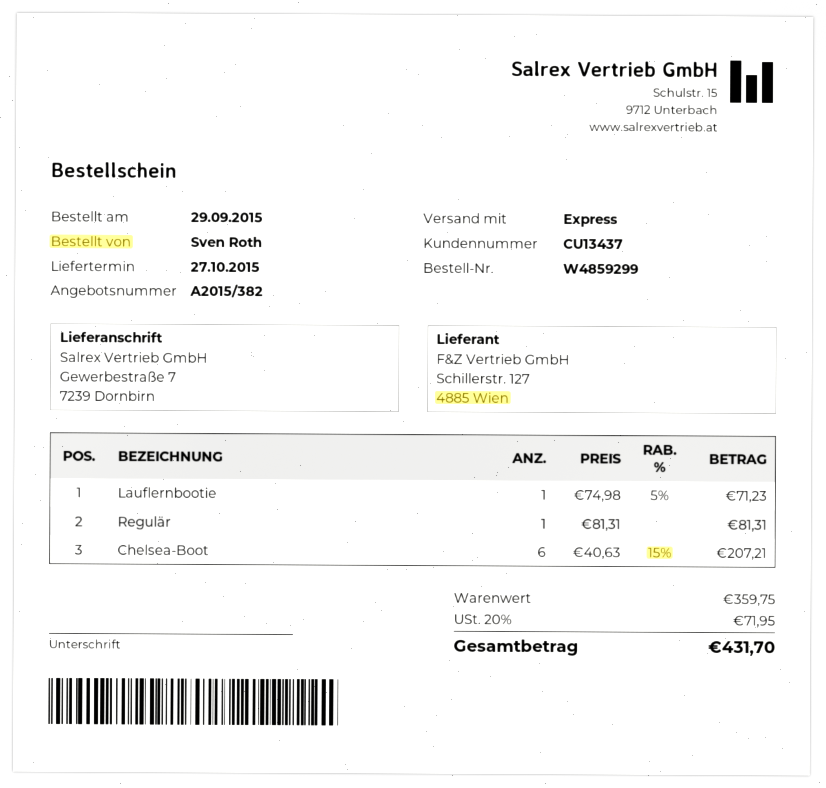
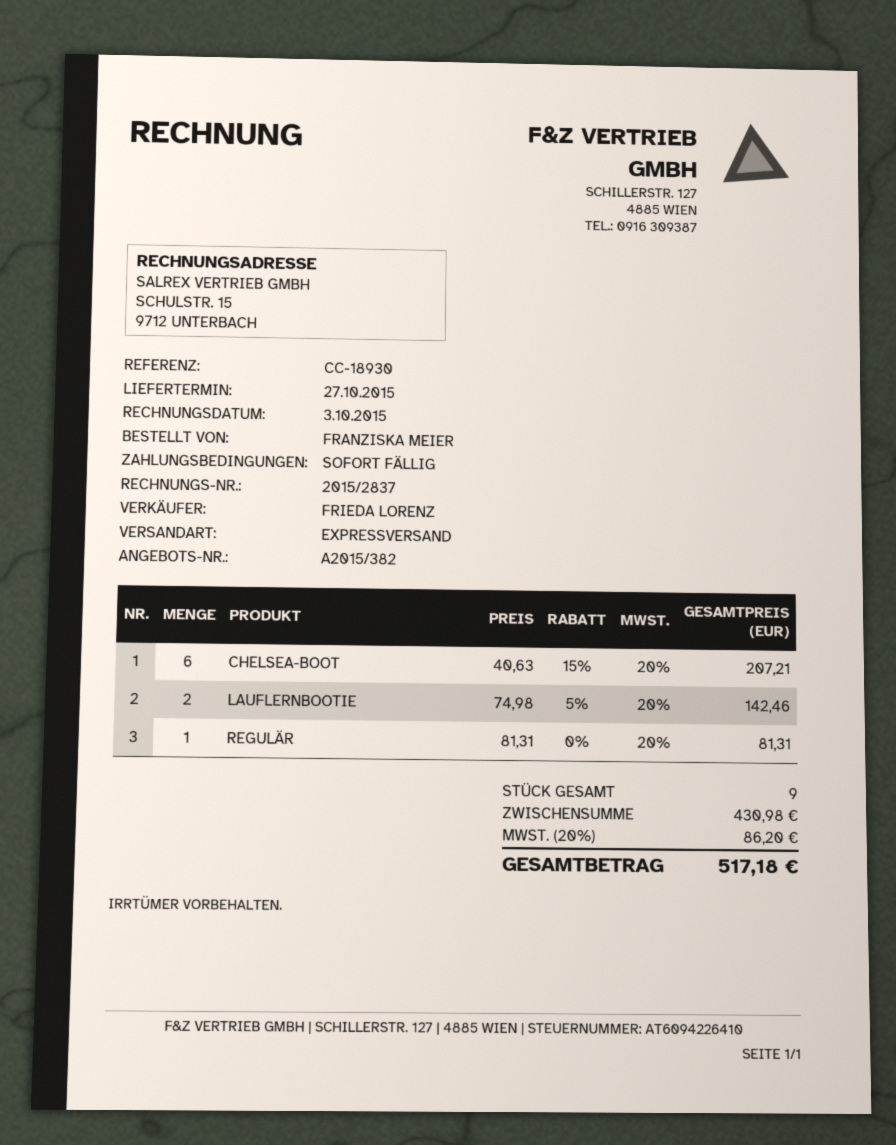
ordered by: Sven Roth -> FRANZISKA MEIER
Lauflernbootie: 1 x 74.98 - 5% = 71.23 -> 2 x 74.98 - 5% = 142.46
subtotal: 359.75 -> 430.98
tax: 20% = 71.95 -> 20% = 86.20
total: 431.70 -> 517.18

